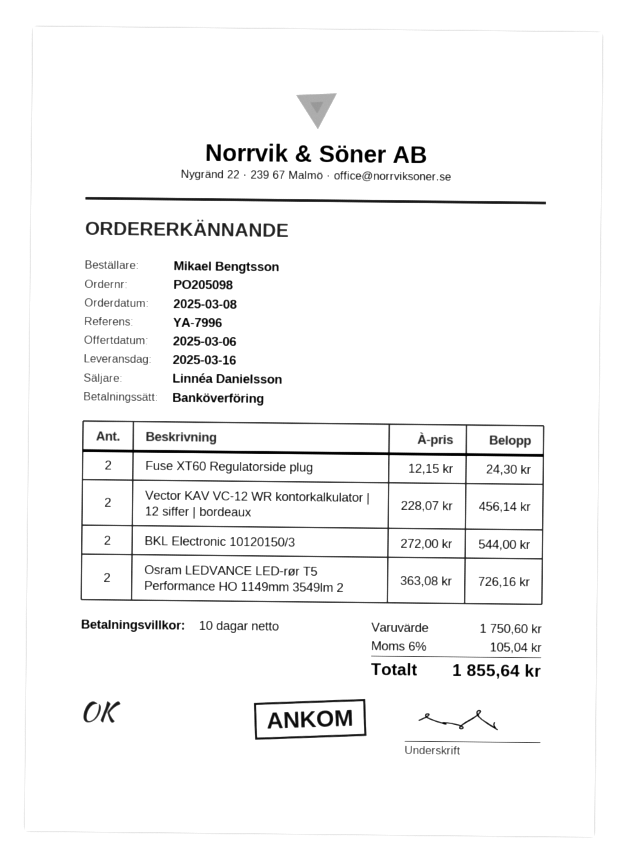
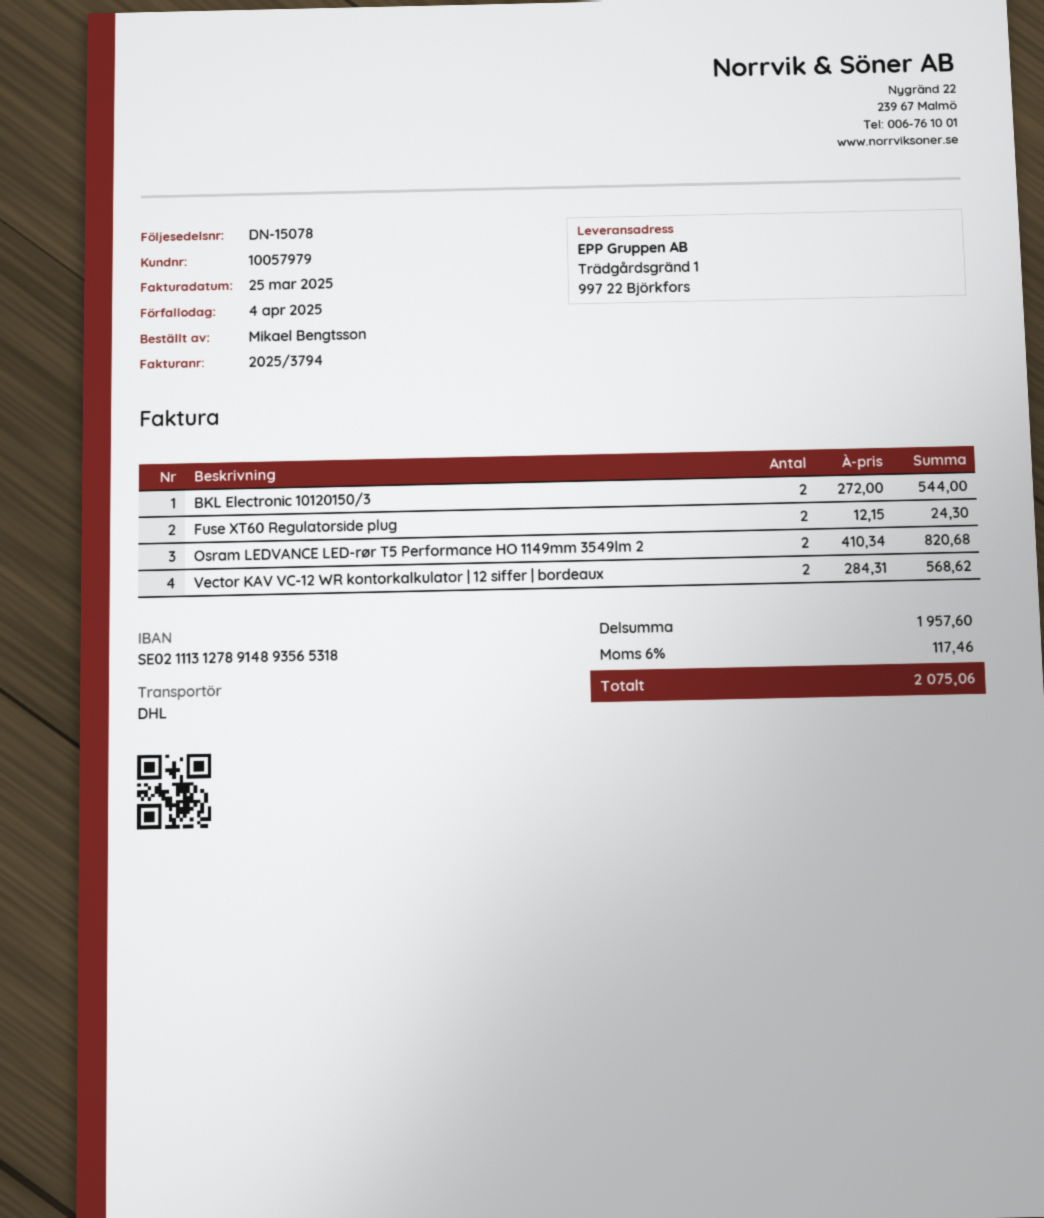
Vector KAV VC-12 WR kontorkalkulator | 12 siffer | bordeaux: 2 x 228.07 = 456.14 -> 2 x 284.31 = 568.62
Osram LEDVANCE LED-rør T5 Performance HO 1149mm 3549lm 2: 2 x 363.08 = 726.16 -> 2 x 410.34 = 820.68
subtotal: 1750.60 -> 1957.60
tax: 6% = 105.04 -> 6% = 117.46
total: 1855.64 -> 2075.06

